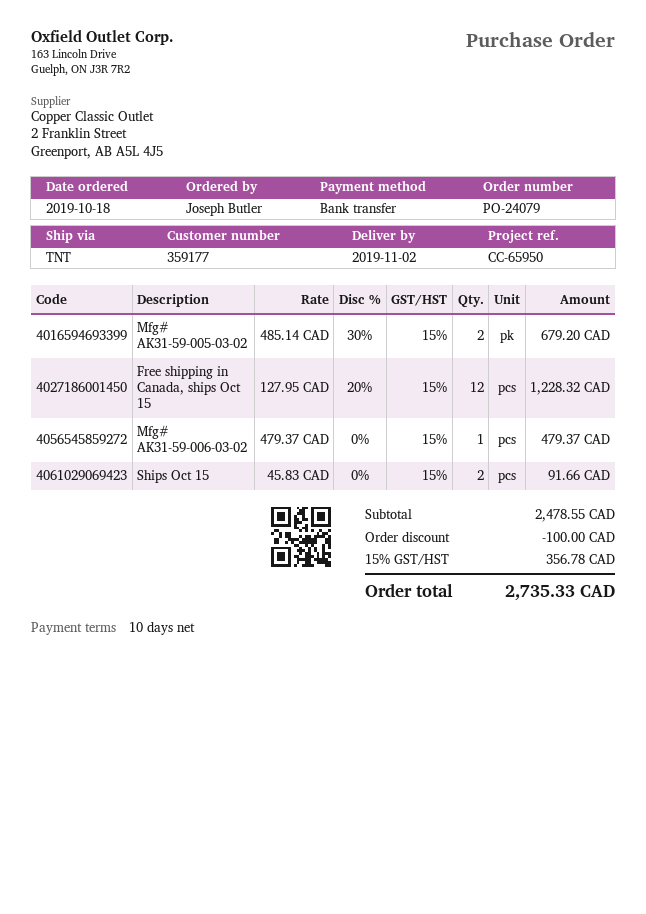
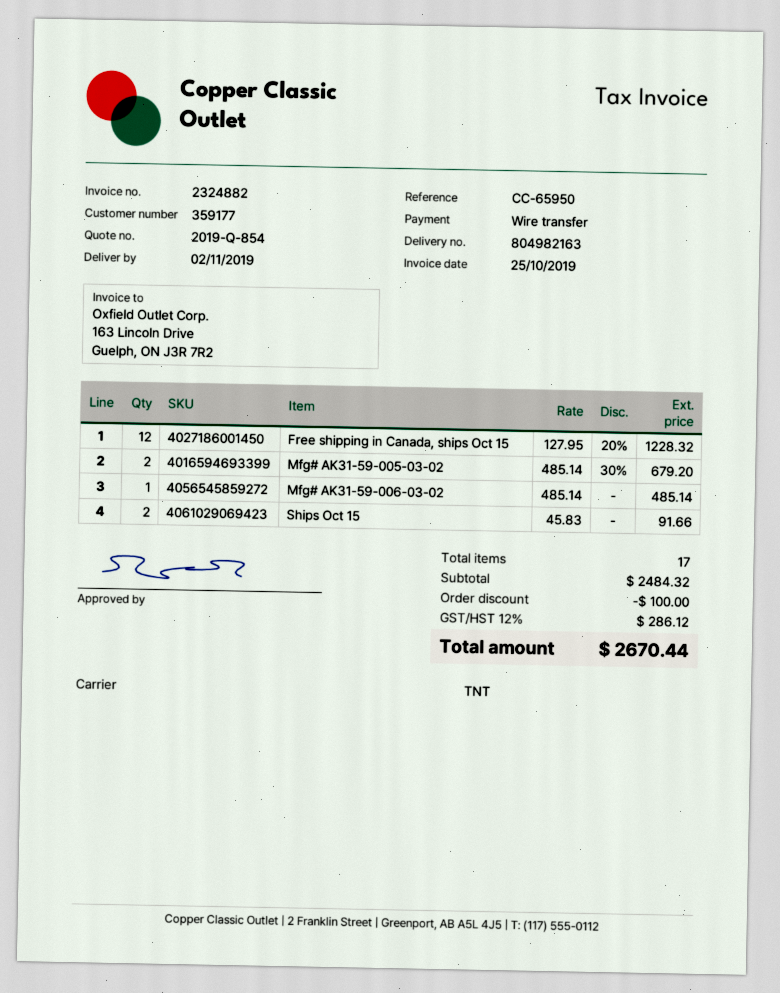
Mfg# AK31-59-006-03-02: 1 x 479.37 = 479.37 -> 1 x 485.14 = 485.14
subtotal: 2478.55 -> 2484.32
tax: 15% = 356.78 -> 12% = 286.12
total: 2735.33 -> 2670.44

